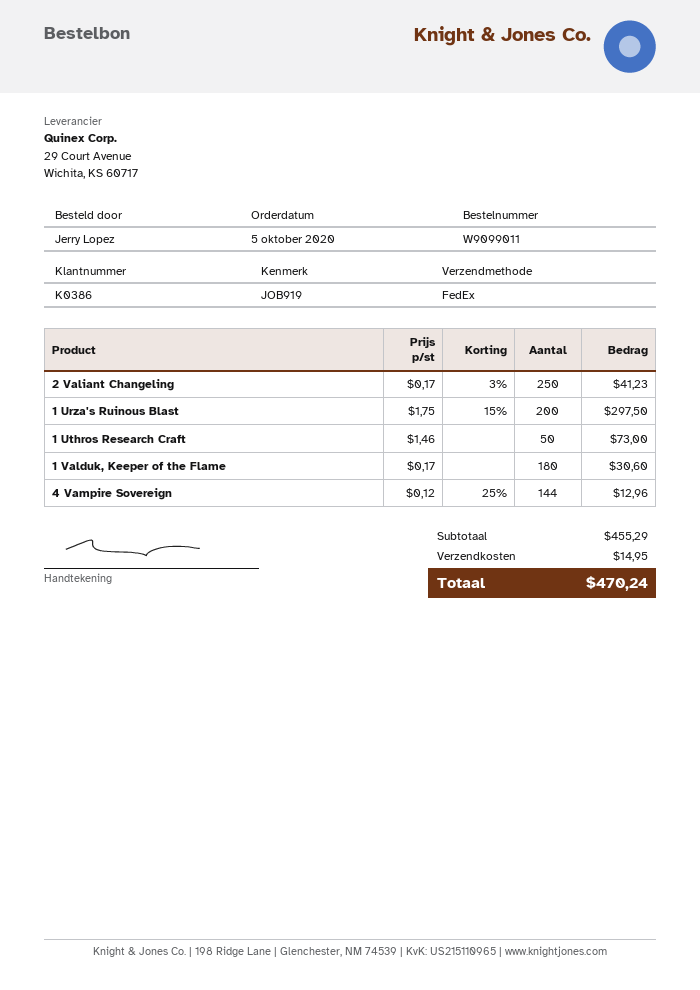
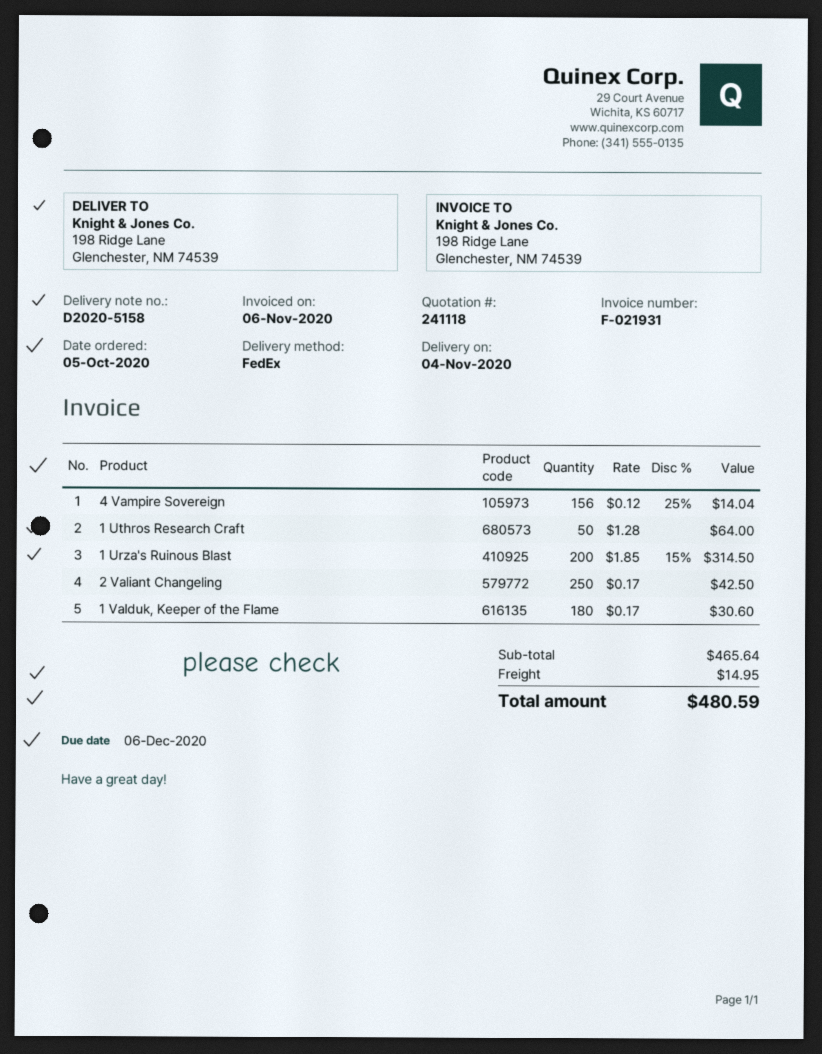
2 Valiant Changeling: 250 x 0.17 - 3% = 41.23 -> 250 x 0.17 = 42.50
1 Urza's Ruinous Blast: 200 x 1.75 - 15% = 297.50 -> 200 x 1.85 - 15% = 314.50
1 Uthros Research Craft: 50 x 1.46 = 73.00 -> 50 x 1.28 = 64.00
4 Vampire Sovereign: 144 x 0.12 - 25% = 12.96 -> 156 x 0.12 - 25% = 14.04
subtotal: 455.29 -> 465.64
total: 470.24 -> 480.59

